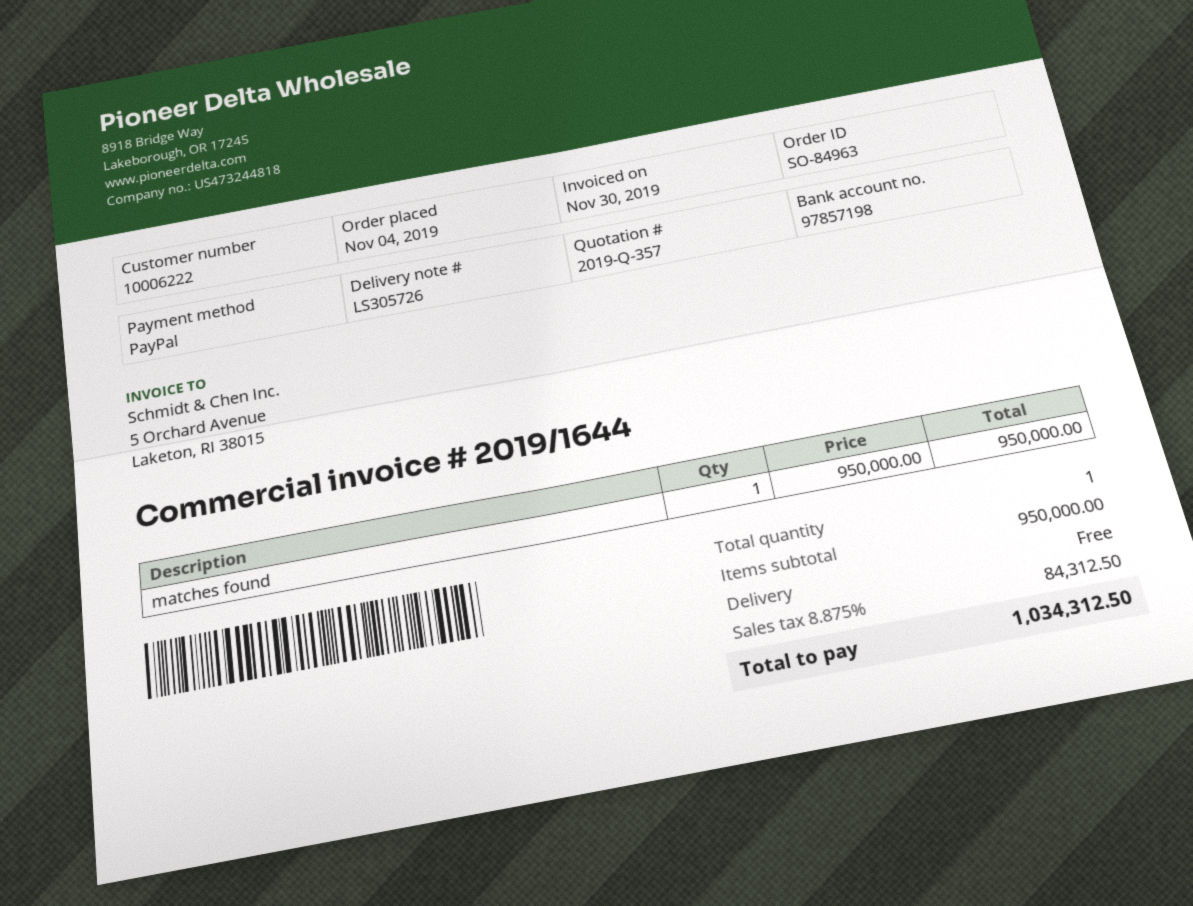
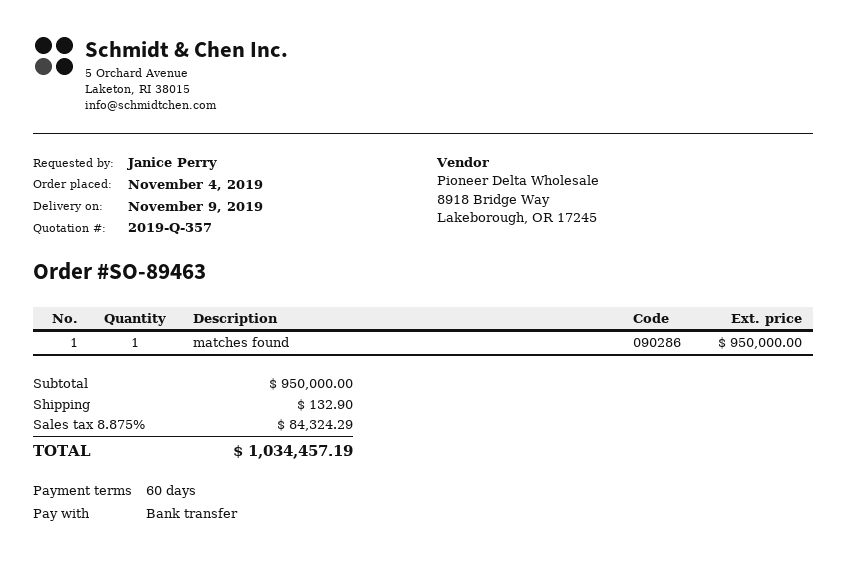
order number: SO-84963 -> SO-89463
payment method: PayPal -> bank transfer
shipping: 0.00 -> 132.90
tax: 8.875% = 84312.50 -> 8.875% = 84324.29
total: 1034312.50 -> 1034457.19

